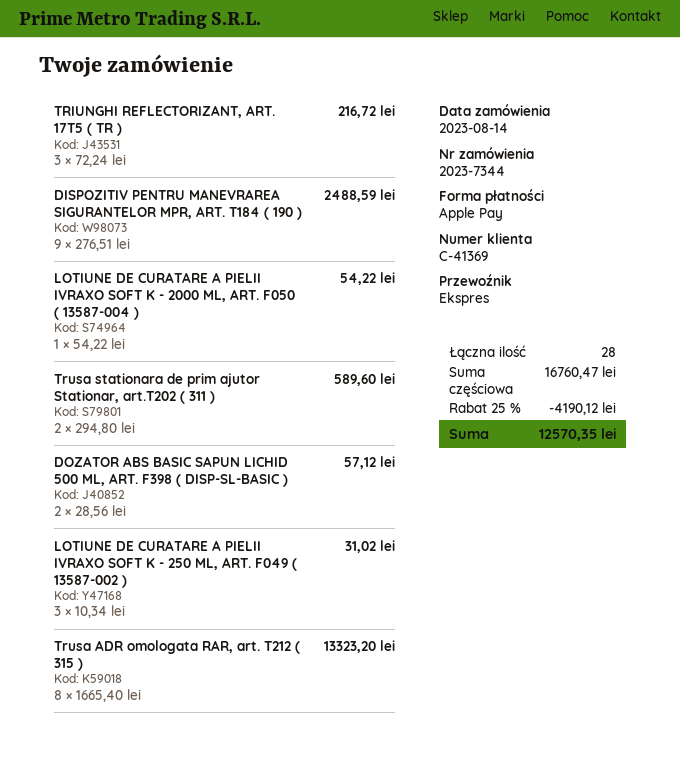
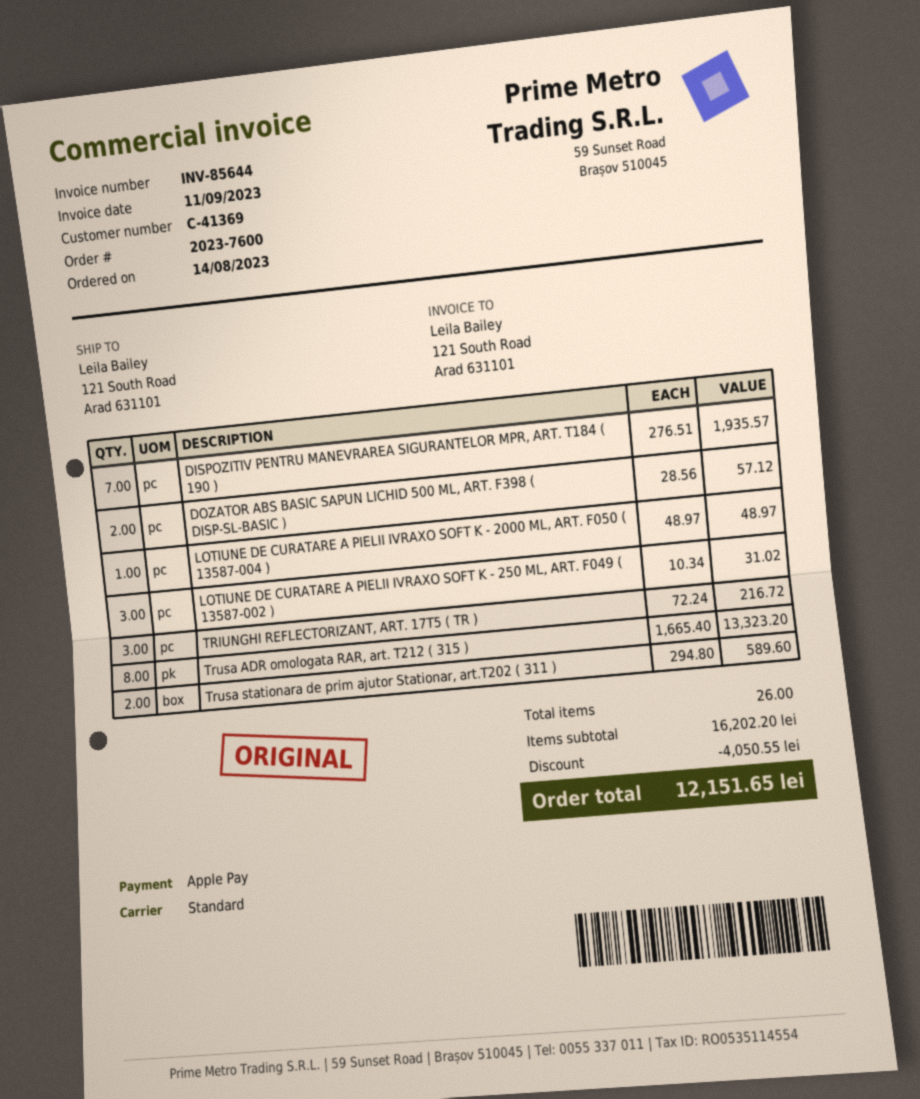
order number: 2023-7344 -> 2023-7600
shipping method: express -> standard
DISPOZITIV PENTRU MANEVRAREA SIGURANTELOR MPR, ART. T184 ( 190 ): 9 x 276.51 = 2488.59 -> 7 x 276.51 = 1935.57
LOTIUNE DE CURATARE A PIELII IVRAXO SOFT K - 2000 ML, ART. F050 ( 13587-004 ): 1 x 54.22 = 54.22 -> 1 x 48.97 = 48.97
total quantity: 28 -> 26
subtotal: 16760.47 -> 16202.20
discount: 4190.12 -> 4050.55
total: 12570.35 -> 12151.65

